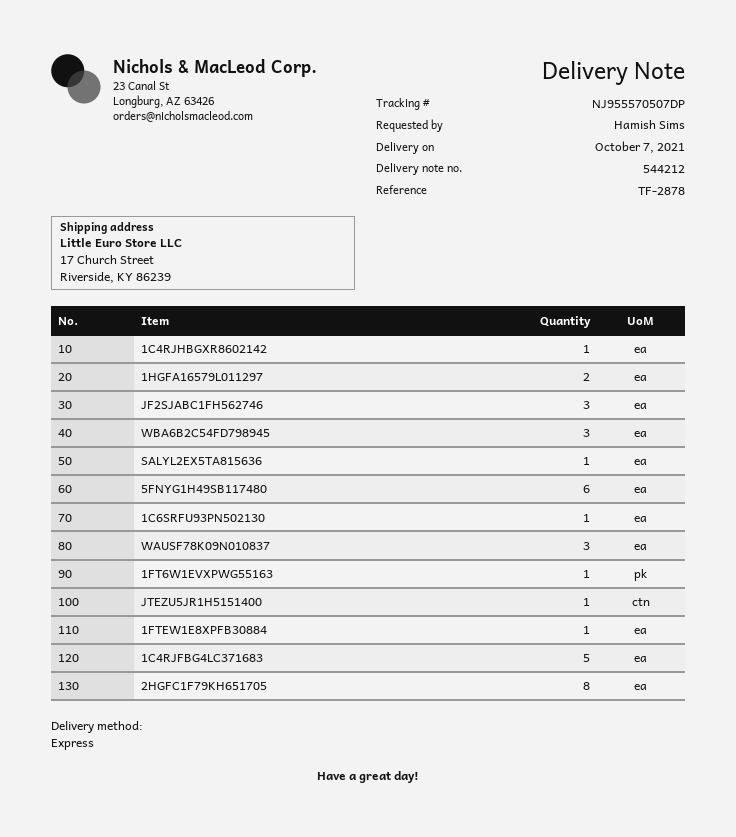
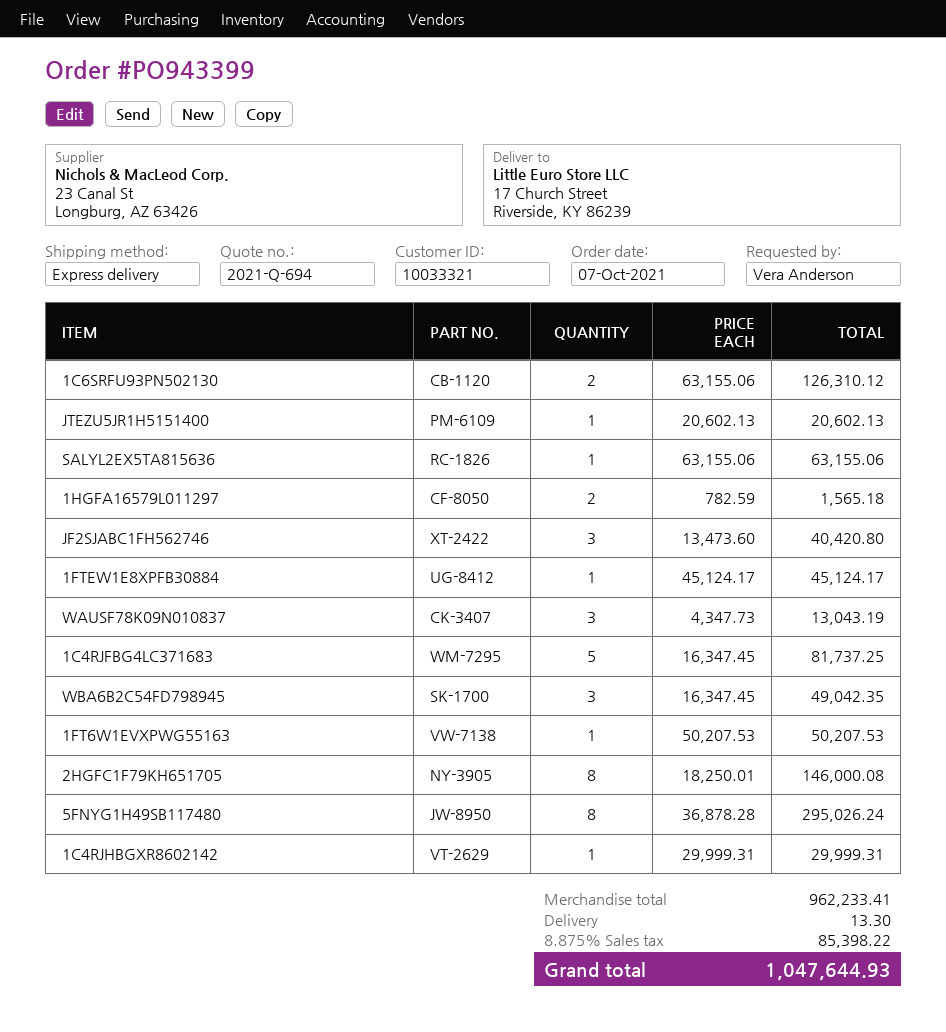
ordered by: Hamish Sims -> Vera Anderson
5FNYG1H49SB117480: 6 -> 8
1C6SRFU93PN502130: 1 -> 2

